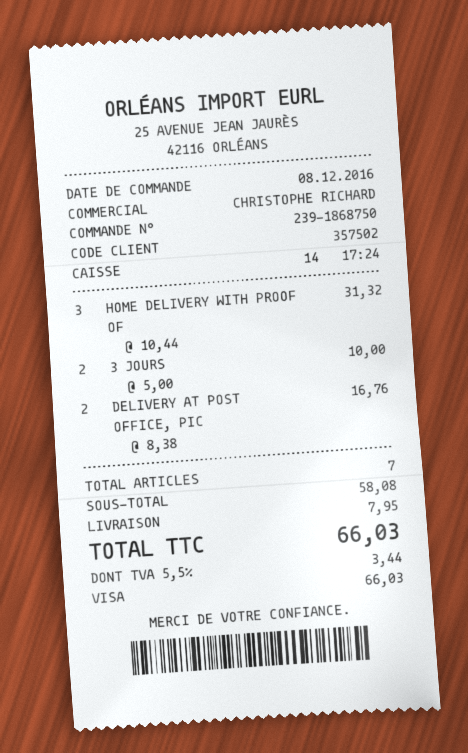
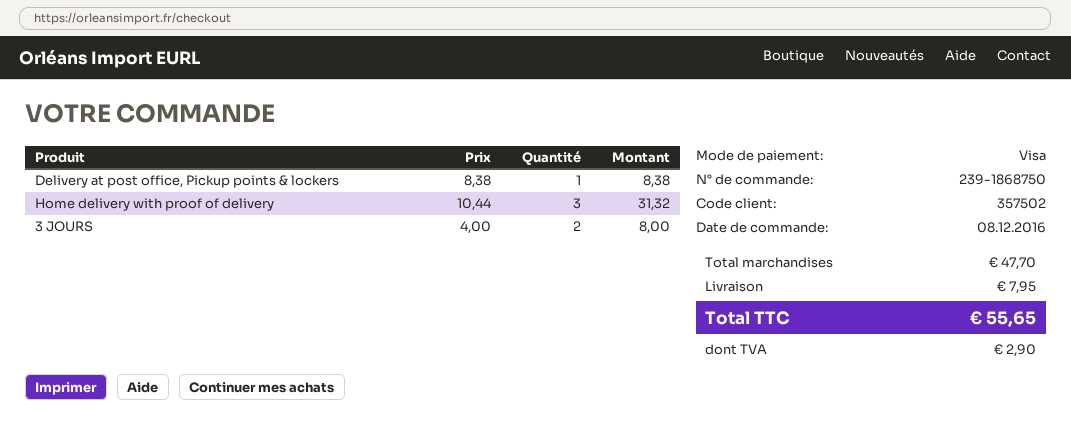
3 JOURS: 2 x 5.00 = 10.00 -> 2 x 4.00 = 8.00
DELIVERY AT POST OFFICE, PIC: 2 x 8.38 = 16.76 -> 1 x 8.38 = 8.38
subtotal: 58.08 -> 47.70
tax: 3.44 -> 2.90
total: 66.03 -> 55.65

